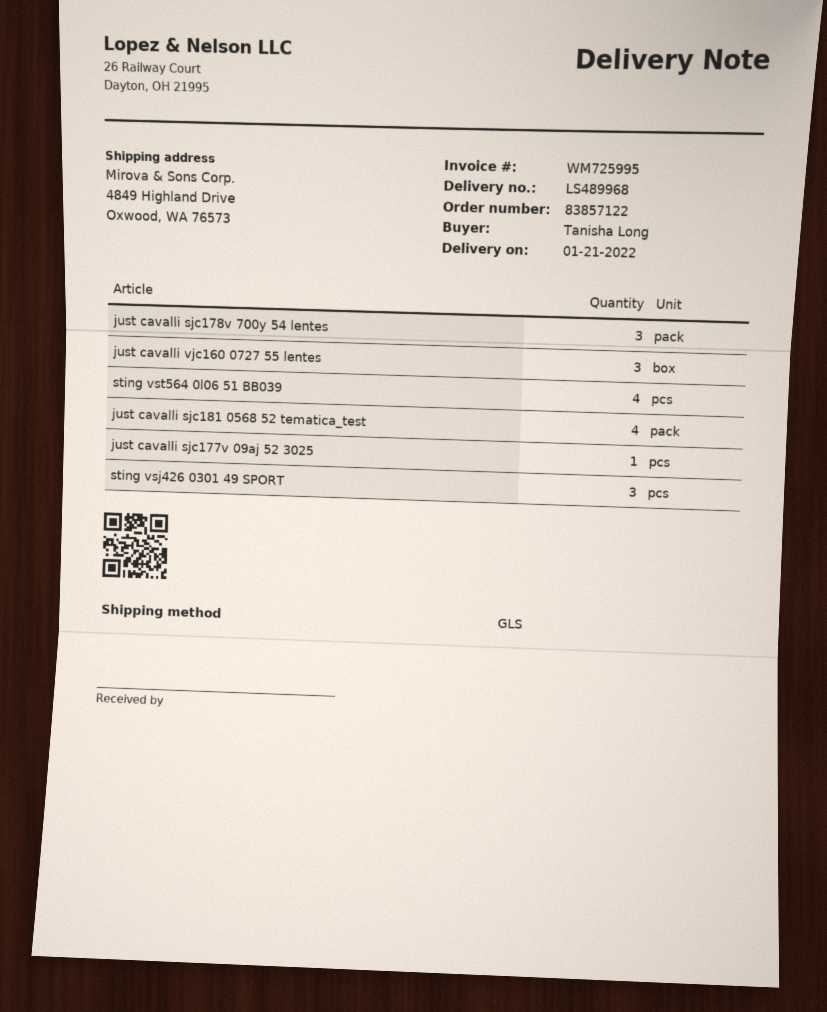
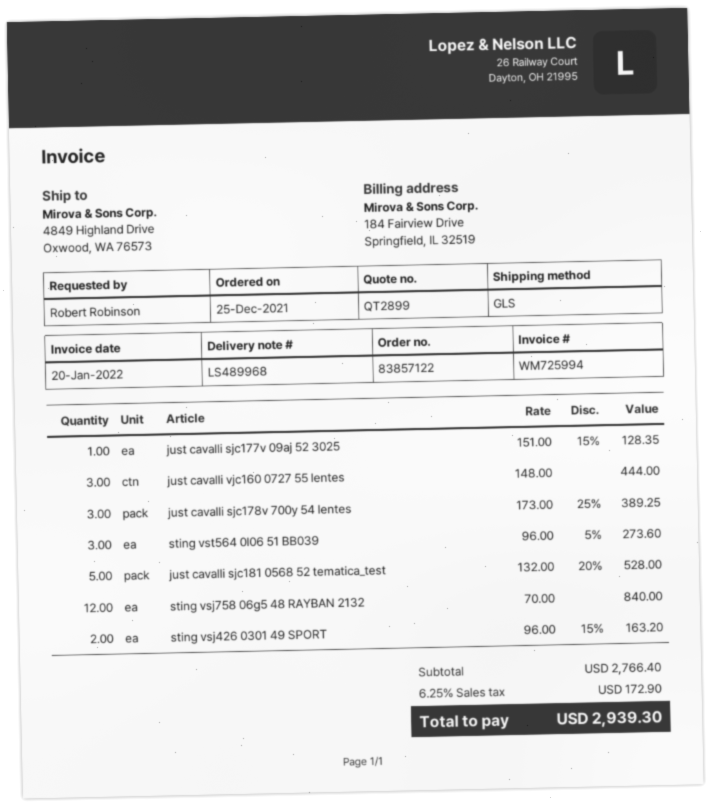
invoice number: WM725995 -> WM725994
ordered by: Tanisha Long -> Robert Robinson
sting vst564 0l06 51 BB039: 4 -> 3
just cavalli sjc181 0568 52 tematica_test: 4 -> 5
sting vsj426 0301 49 SPORT: 3 -> 2
sting vsj758 06g5 48 RAYBAN 2132: none -> 12

